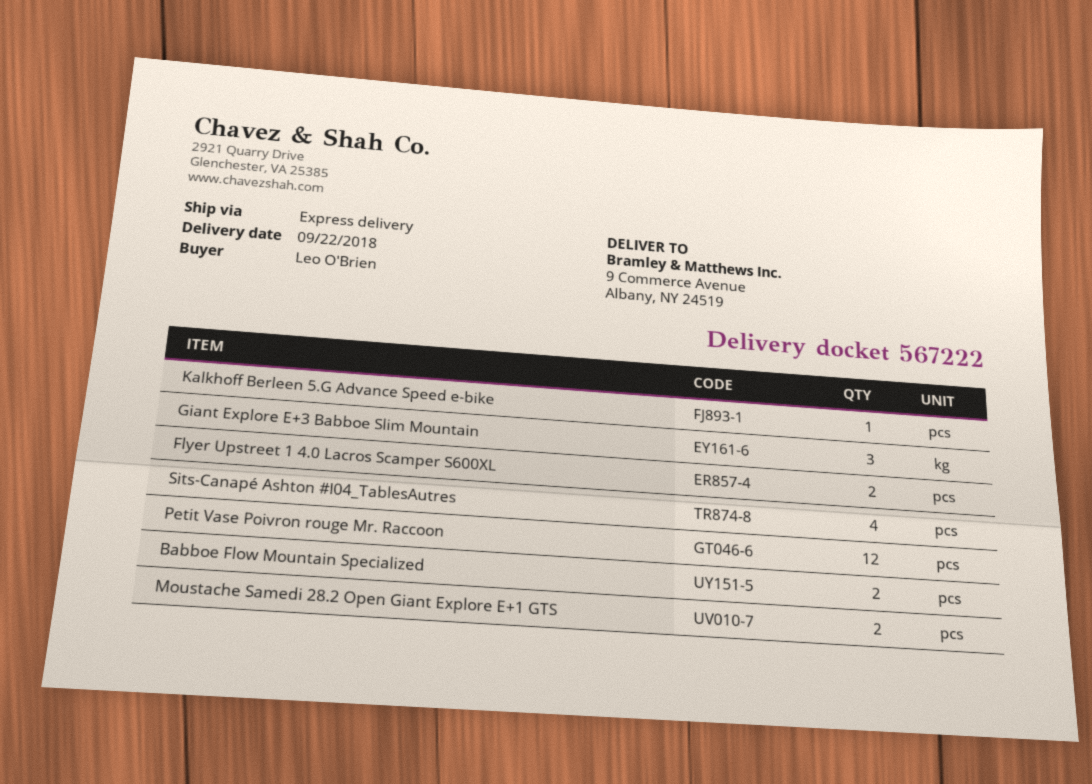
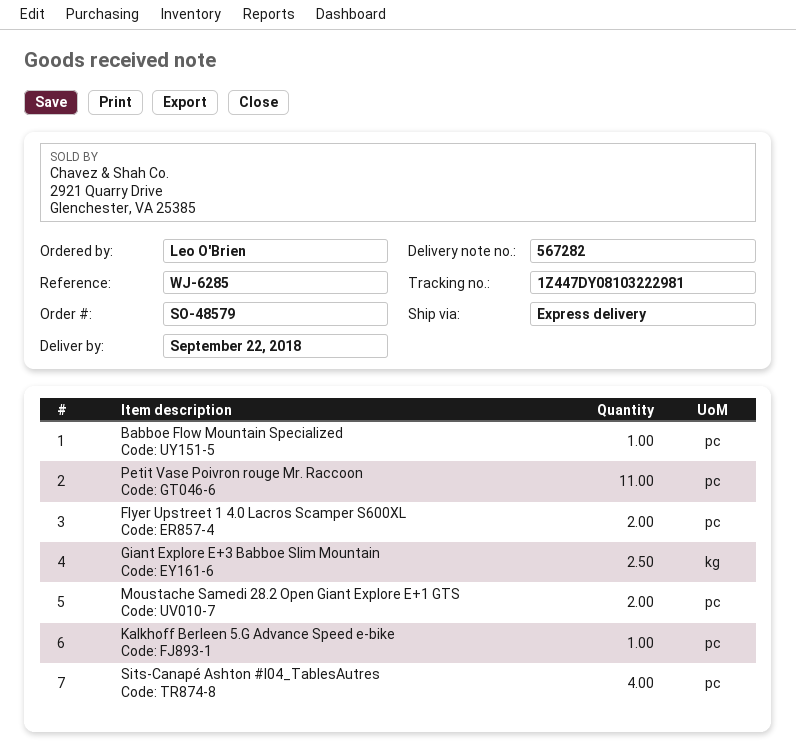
delivery note number: 567222 -> 567282
Giant Explore E+3 Babboe Slim Mountain: 3 -> 2.5
Petit Vase Poivron rouge Mr. Raccoon: 12 -> 11
Babboe Flow Mountain Specialized: 2 -> 1

